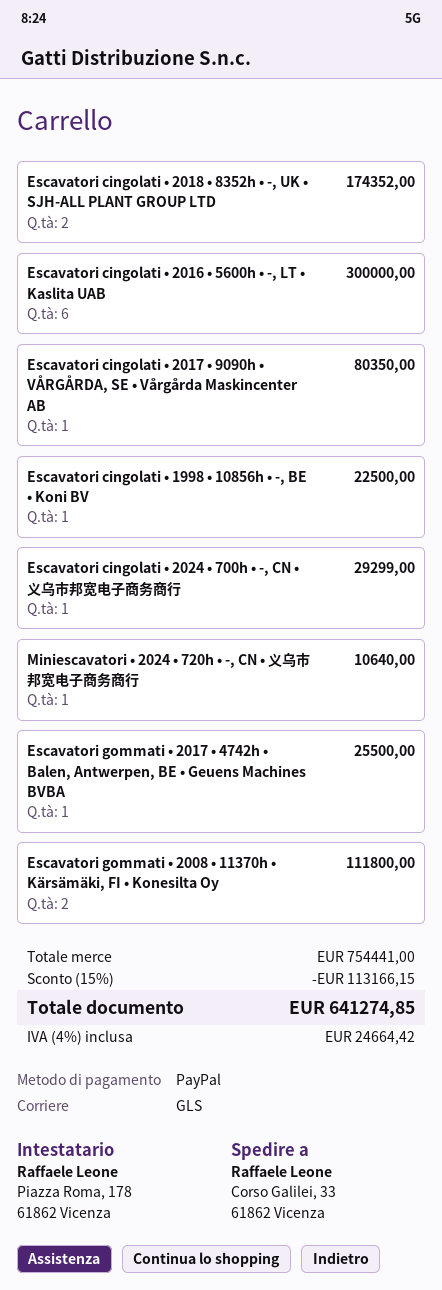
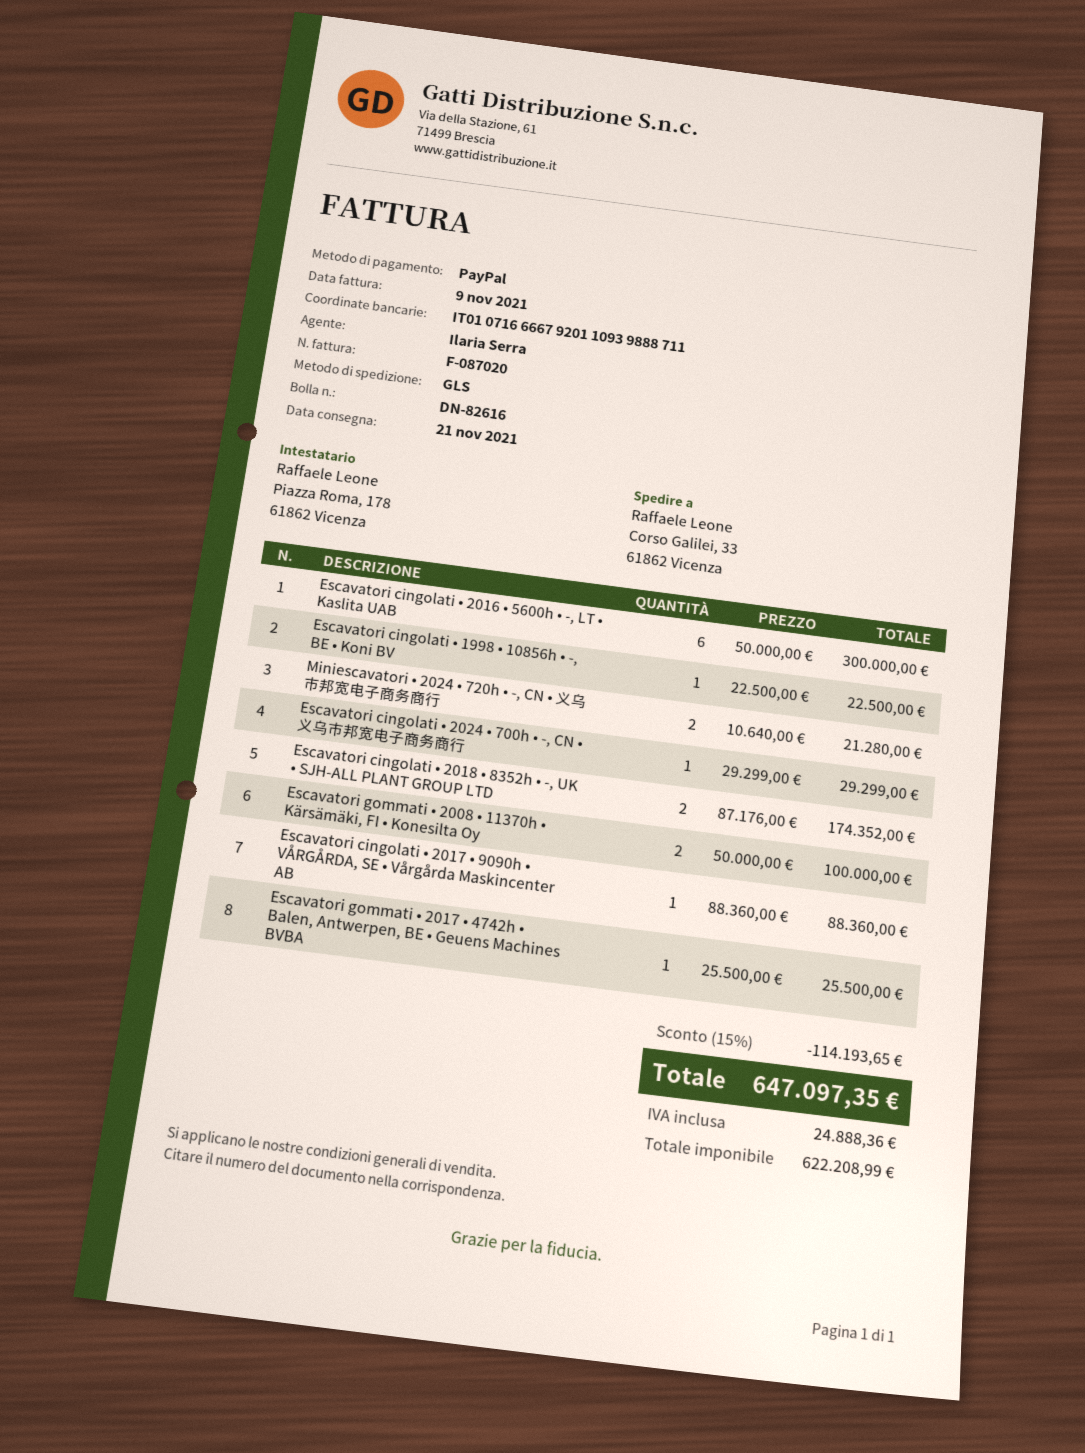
Escavatori cingolati • 2017 • 9090h • VÅRGÅRDA, SE • Vårgårda Maskincenter AB: 1 for 80350.00 -> 1 for 88360.00
Miniescavatori • 2024 • 720h • -, CN • 义乌市邦宽电子商务商行: 1 for 10640.00 -> 2 for 21280.00
Escavatori gommati • 2008 • 11370h • Kärsämäki, FI • Konesilta Oy: 2 for 111800.00 -> 2 for 100000.00
discount: 15% = 113166.15 -> 15% = 114193.65
tax: 24664.42 -> 24888.36
total: 641274.85 -> 647097.35

